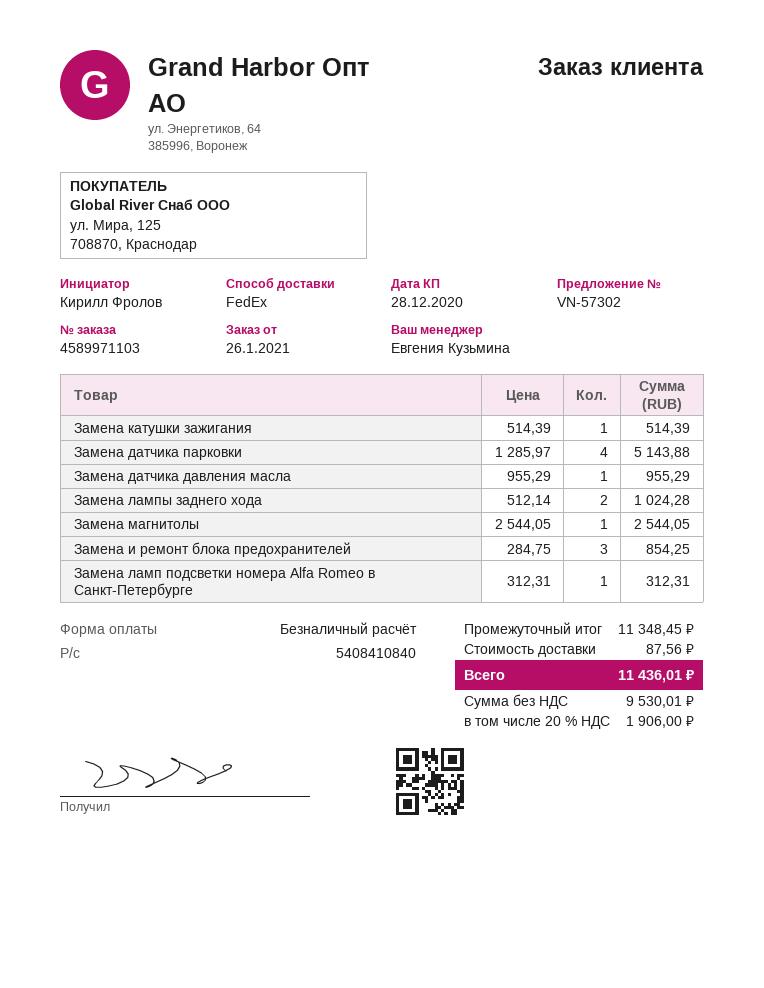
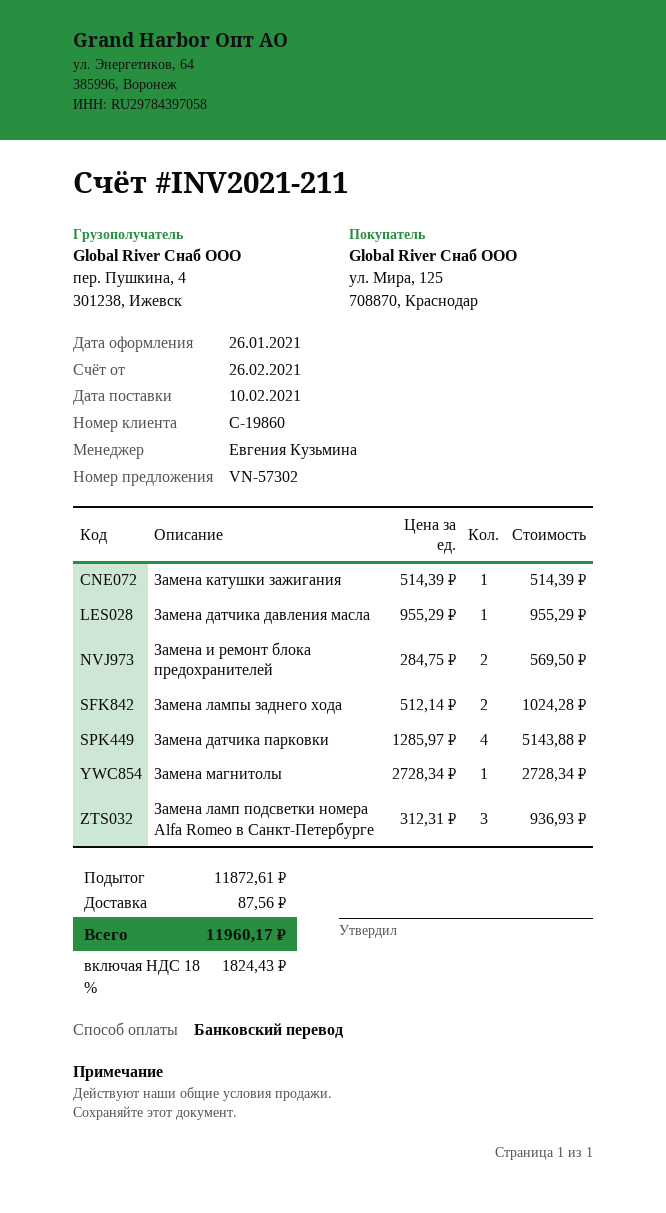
Замена магнитолы: 1 x 2544.05 = 2544.05 -> 1 x 2728.34 = 2728.34
Замена и ремонт блока предохранителей: 3 x 284.75 = 854.25 -> 2 x 284.75 = 569.50
Замена ламп подсветки номера Alfa Romeo в Санкт-Петербурге: 1 x 312.31 = 312.31 -> 3 x 312.31 = 936.93
subtotal: 11348.45 -> 11872.61
tax: 20% = 1906.00 -> 18% = 1824.43
total: 11436.01 -> 11960.17

